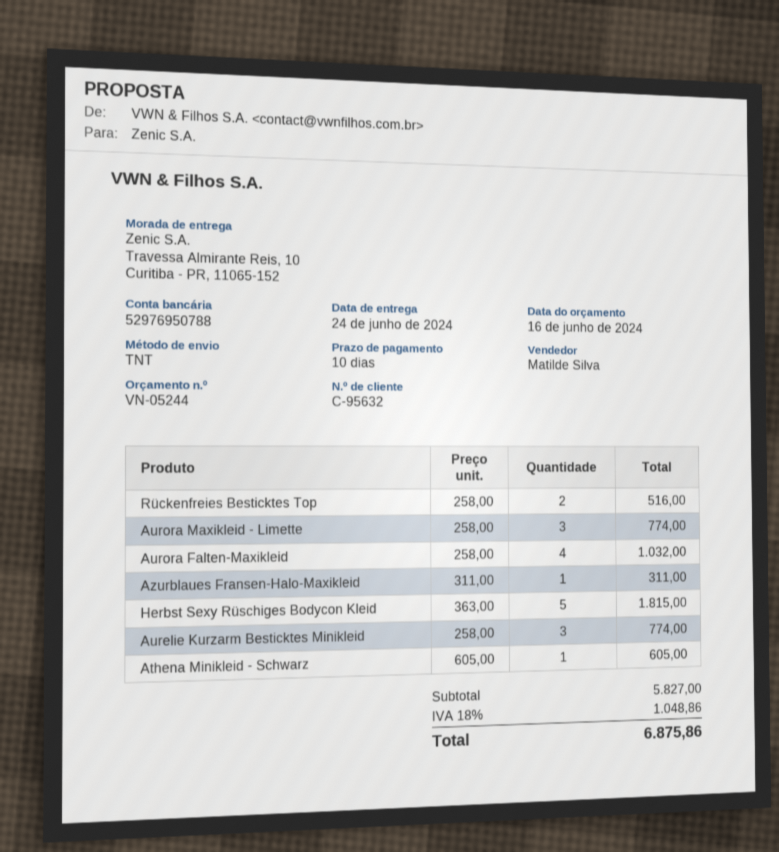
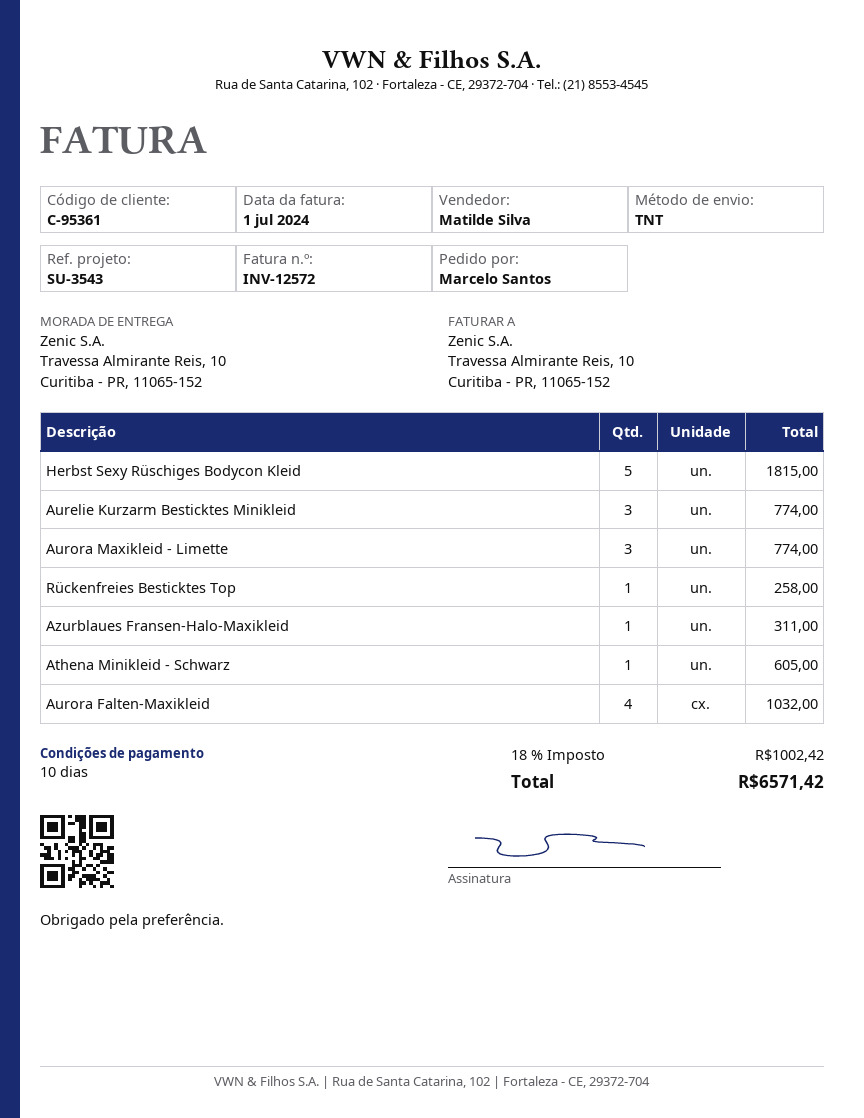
customer number: C-95632 -> C-95361
Rückenfreies Besticktes Top: 2 for 516.00 -> 1 for 258.00
tax: 18% = 1048.86 -> 18% = 1002.42
total: 6875.86 -> 6571.42

